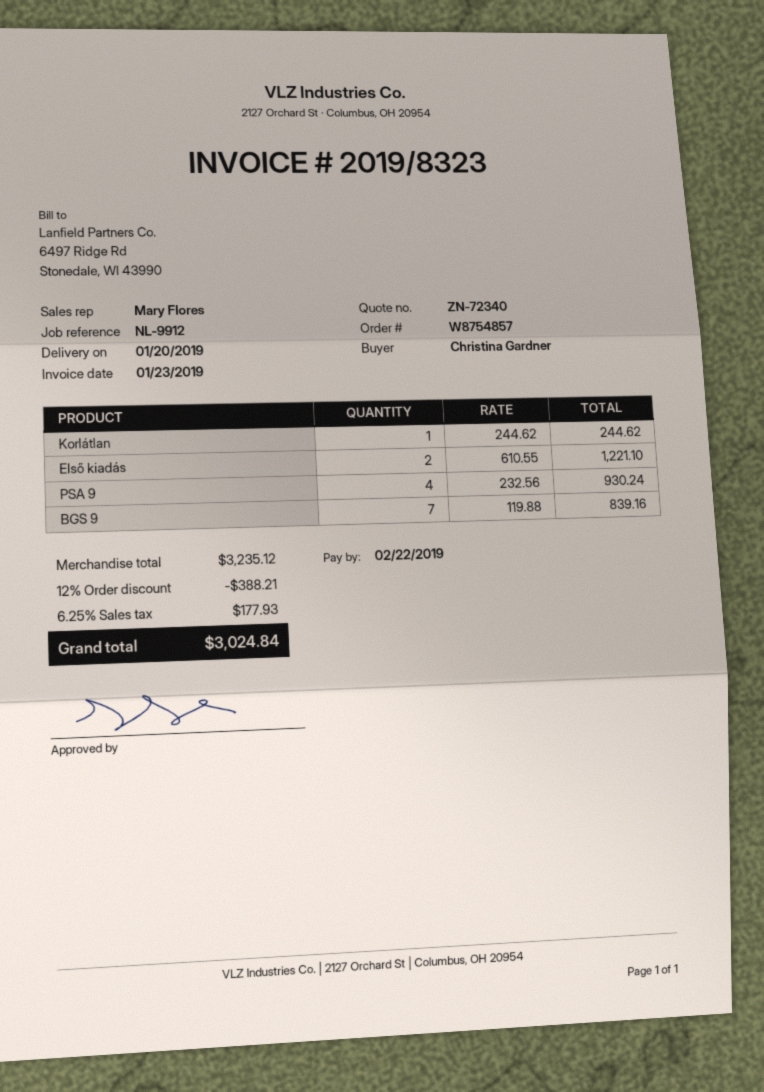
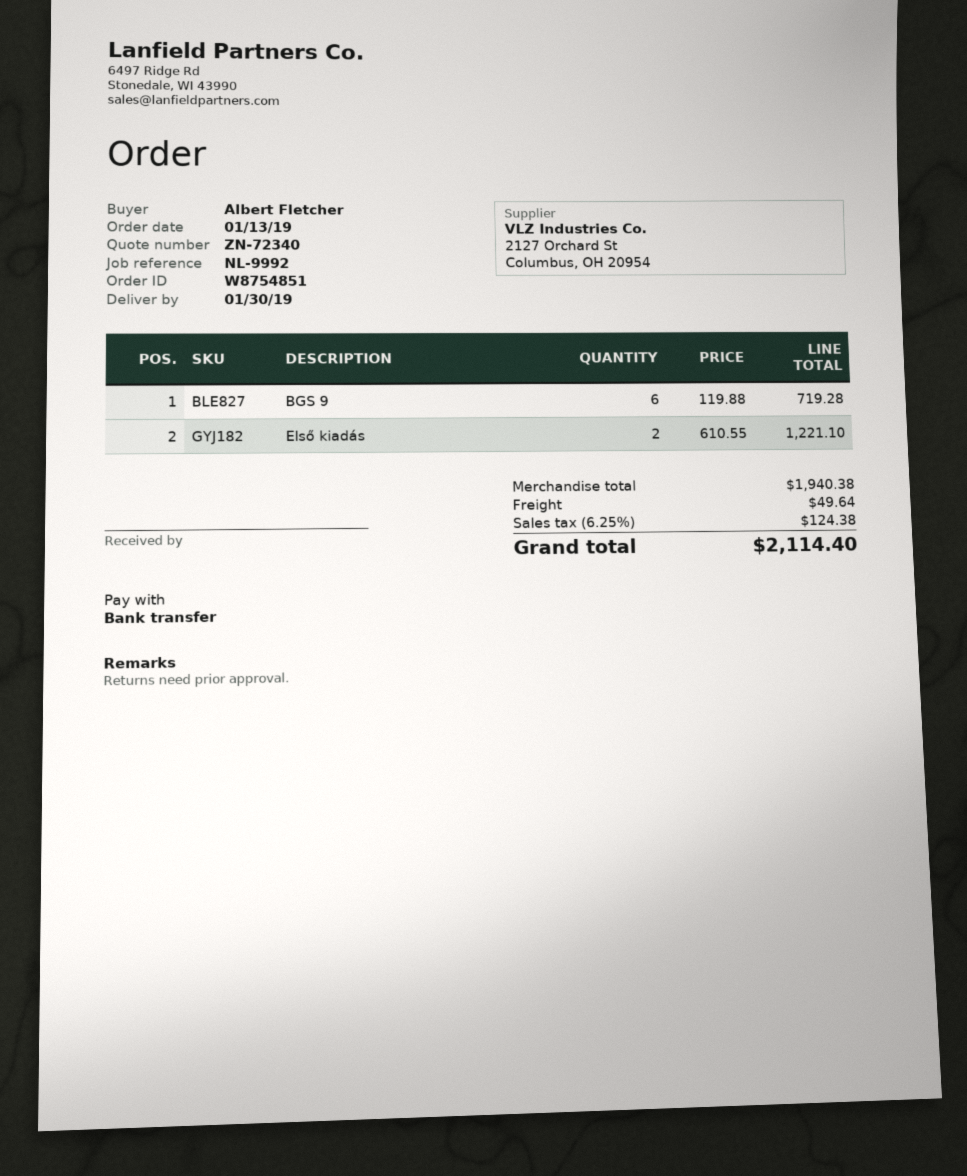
order number: W8754857 -> W8754851
delivery date: 2019-01-20 -> 2019-01-30
reference: NL-9912 -> NL-9992
ordered by: Christina Gardner -> Albert Fletcher
Korlátlan: 1 x 244.62 = 244.62 -> none
PSA 9: 4 x 232.56 = 930.24 -> none
BGS 9: 7 x 119.88 = 839.16 -> 6 x 119.88 = 719.28
subtotal: 3235.12 -> 1940.38
discount: 12% = 388.21 -> none
shipping: none -> 49.64
tax: 6.25% = 177.93 -> 6.25% = 124.38
total: 3024.84 -> 2114.40

